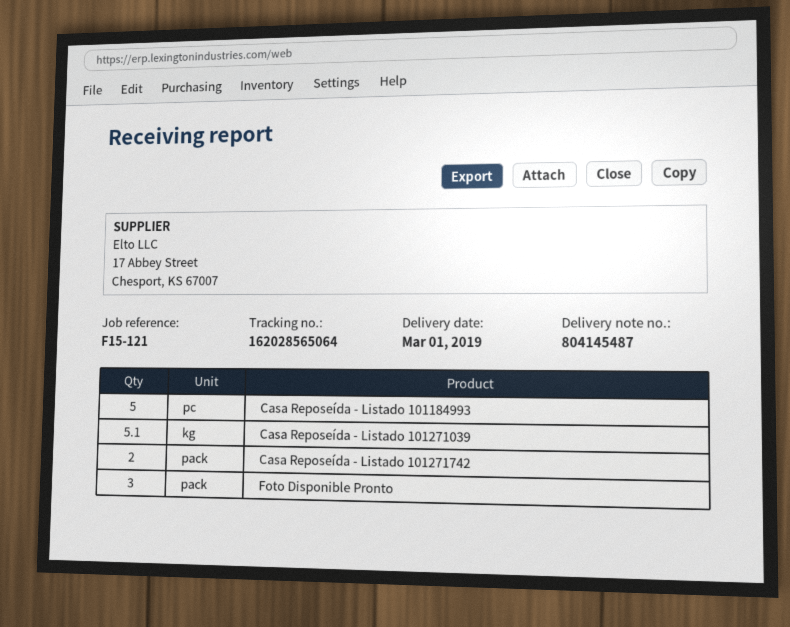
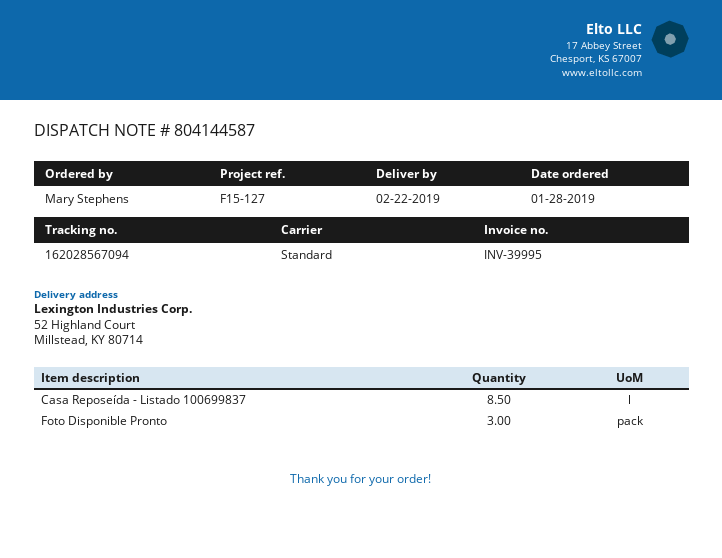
delivery note number: 804145487 -> 804144587
delivery date: 2019-03-01 -> 2019-02-22
reference: F15-121 -> F15-127
tracking number: 162028565064 -> 162028567094
Casa Reposeída - Listado 101184993: 5 -> none
Casa Reposeída - Listado 101271039: 5.1 -> none
Casa Reposeída - Listado 101271742: 2 -> none
Casa Reposeída - Listado 100699837: none -> 8.5

